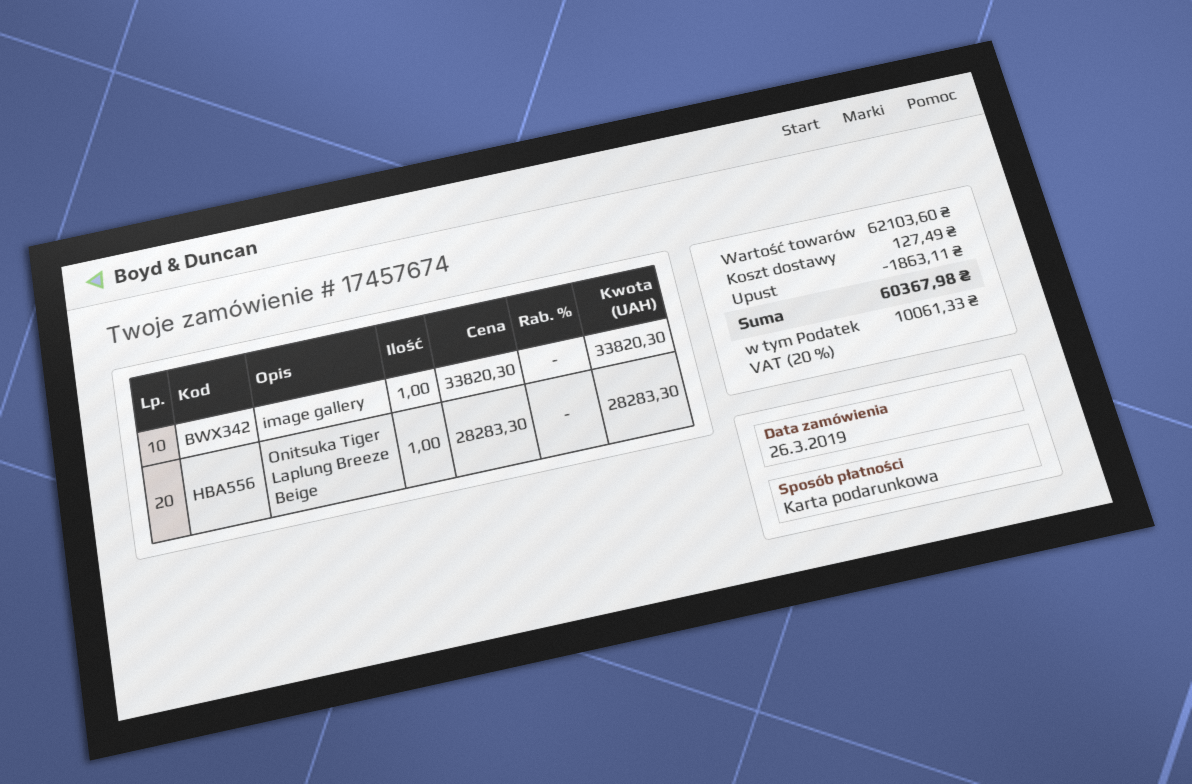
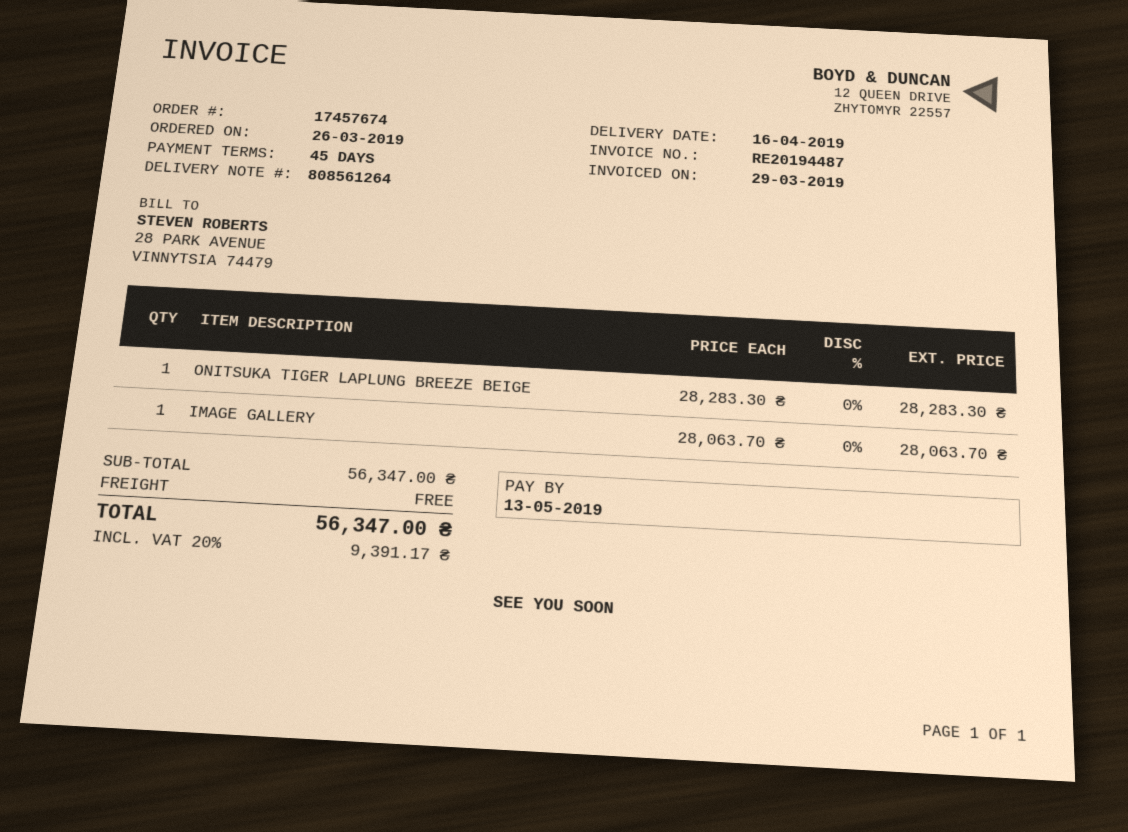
image gallery: 1 x 33820.30 = 33820.30 -> 1 x 28063.70 = 28063.70
subtotal: 62103.60 -> 56347.00
discount: 1863.11 -> none
shipping: 127.49 -> 0.00
tax: 20% = 10061.33 -> 20% = 9391.17
total: 60367.98 -> 56347.00

